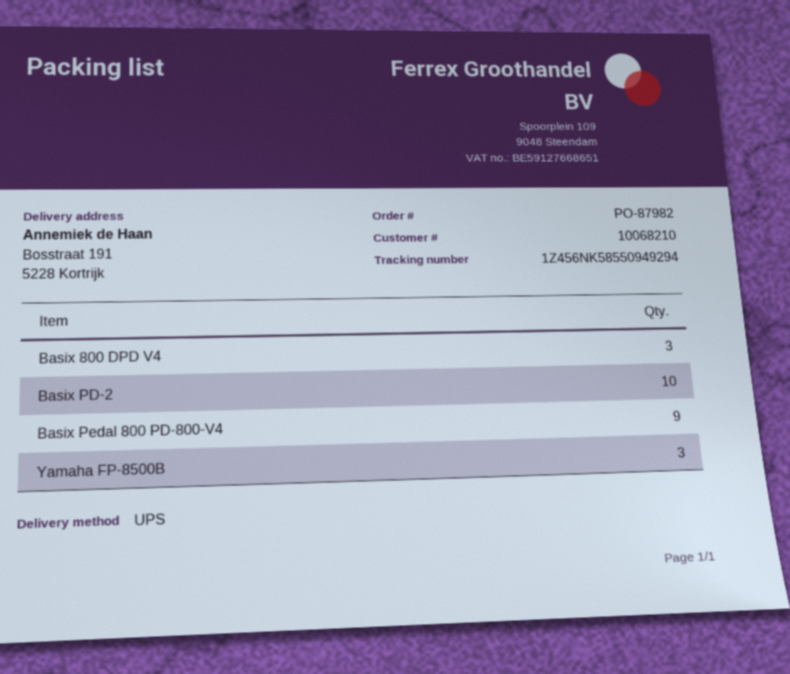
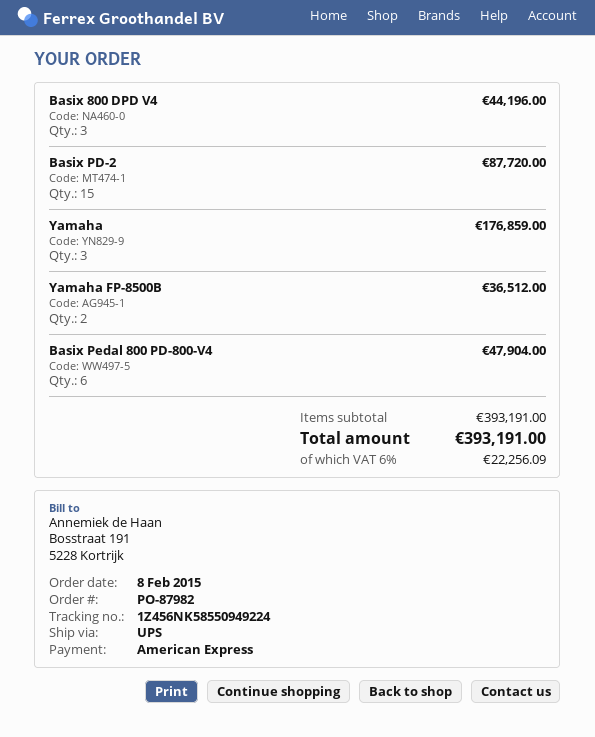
tracking number: 1Z456NK58550949294 -> 1Z456NK58550949224
Basix PD-2: 10 -> 15
Basix Pedal 800 PD-800-V4: 9 -> 6
Yamaha FP-8500B: 3 -> 2
Yamaha: none -> 3

